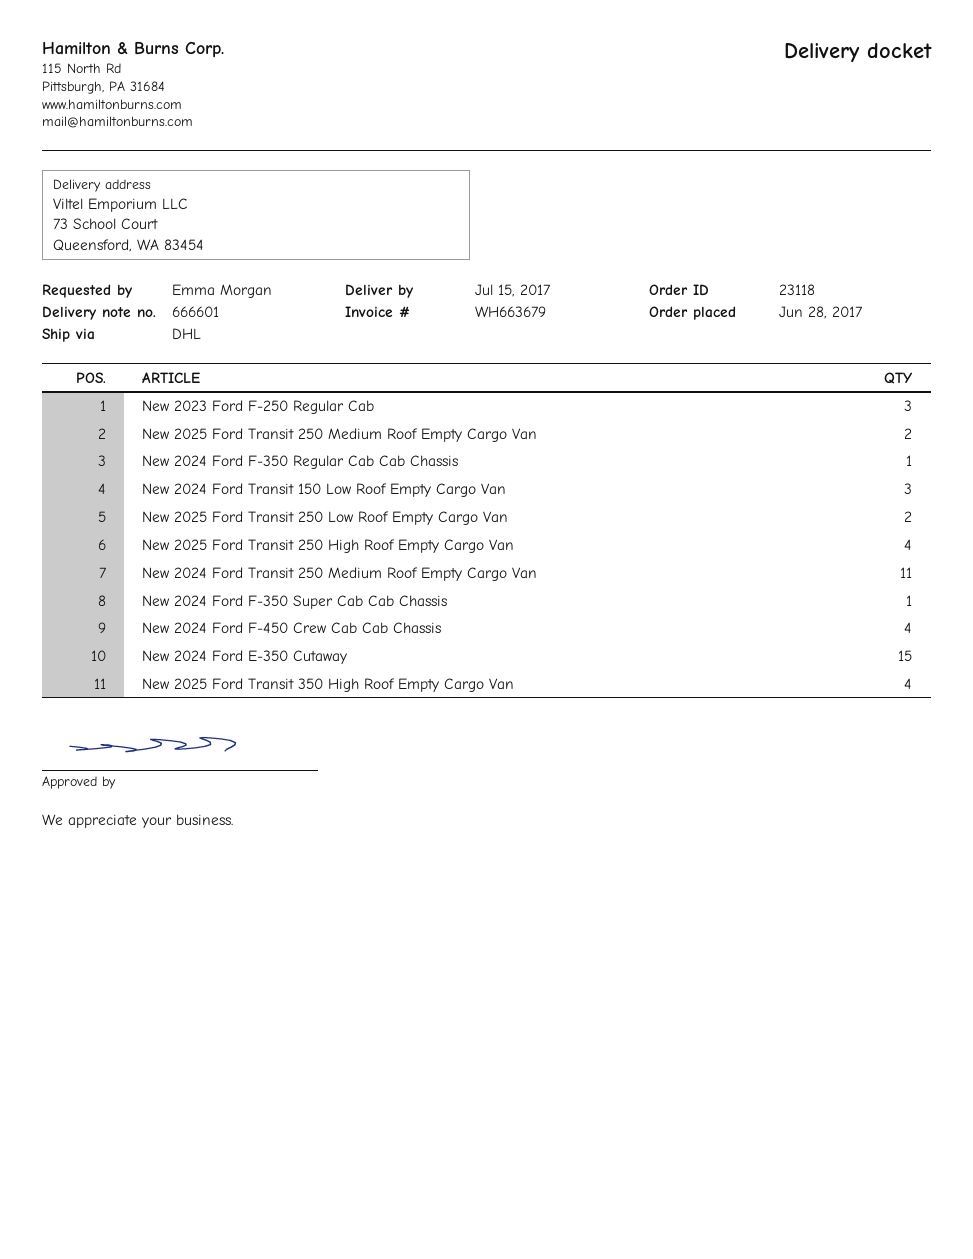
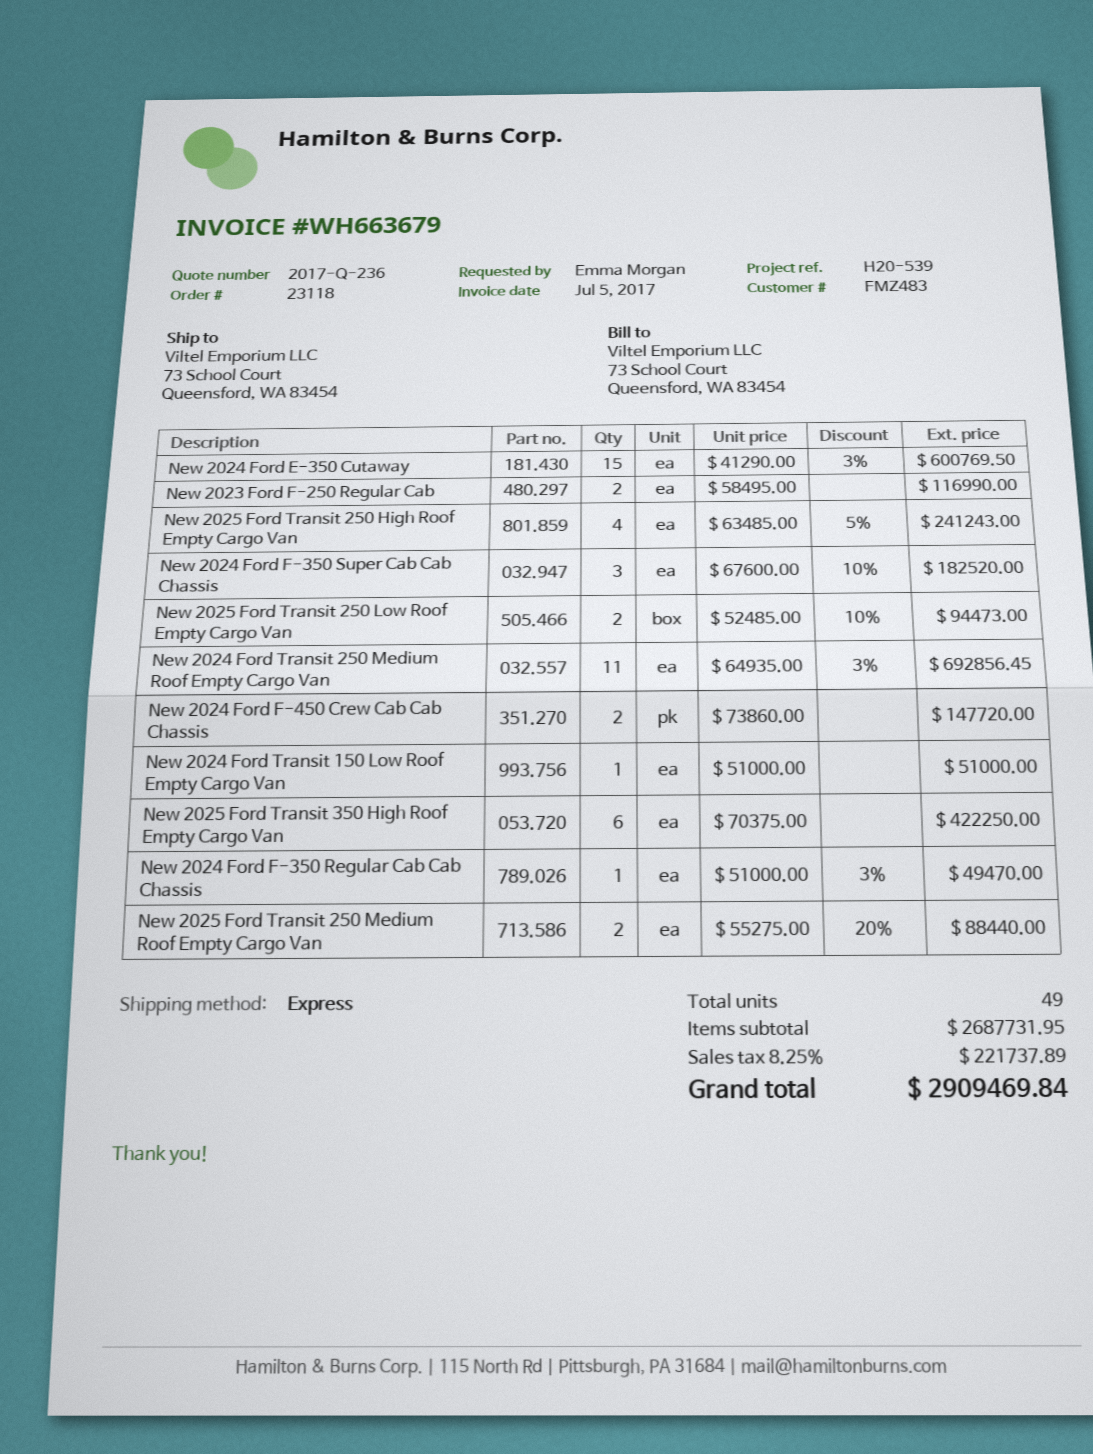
shipping method: DHL -> express
New 2023 Ford F-250 Regular Cab: 3 -> 2
New 2024 Ford Transit 150 Low Roof Empty Cargo Van: 3 -> 1
New 2024 Ford F-350 Super Cab Cab Chassis: 1 -> 3
New 2024 Ford F-450 Crew Cab Cab Chassis: 4 -> 2
New 2025 Ford Transit 350 High Roof Empty Cargo Van: 4 -> 6

